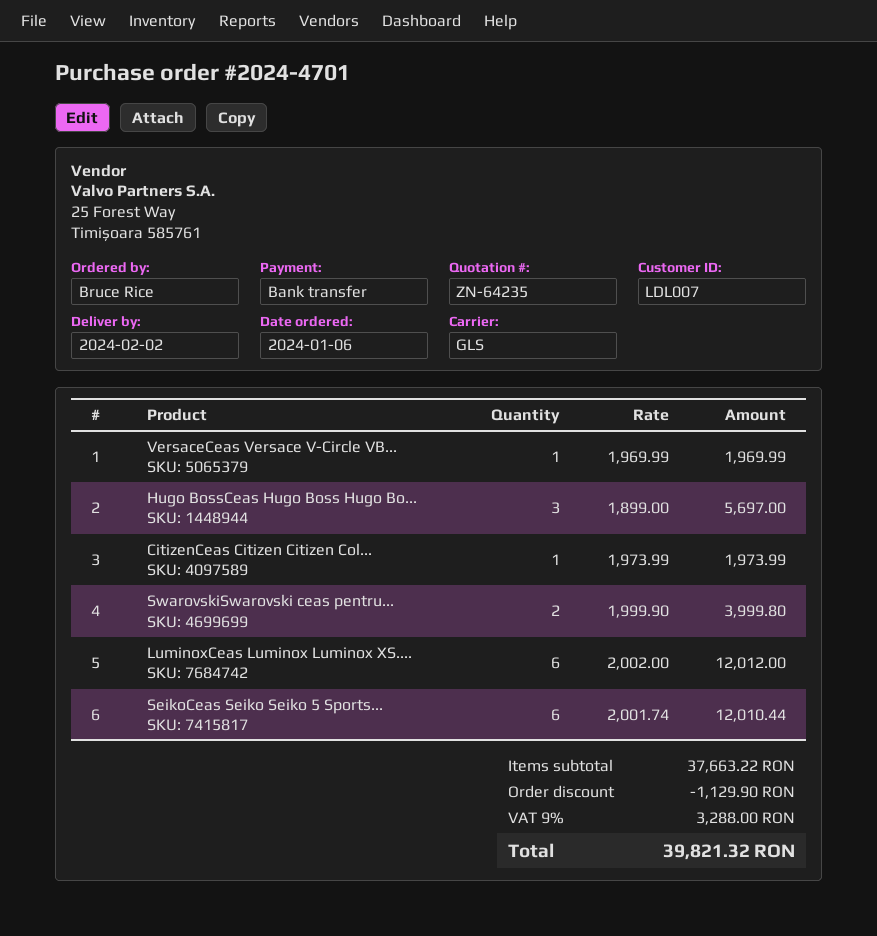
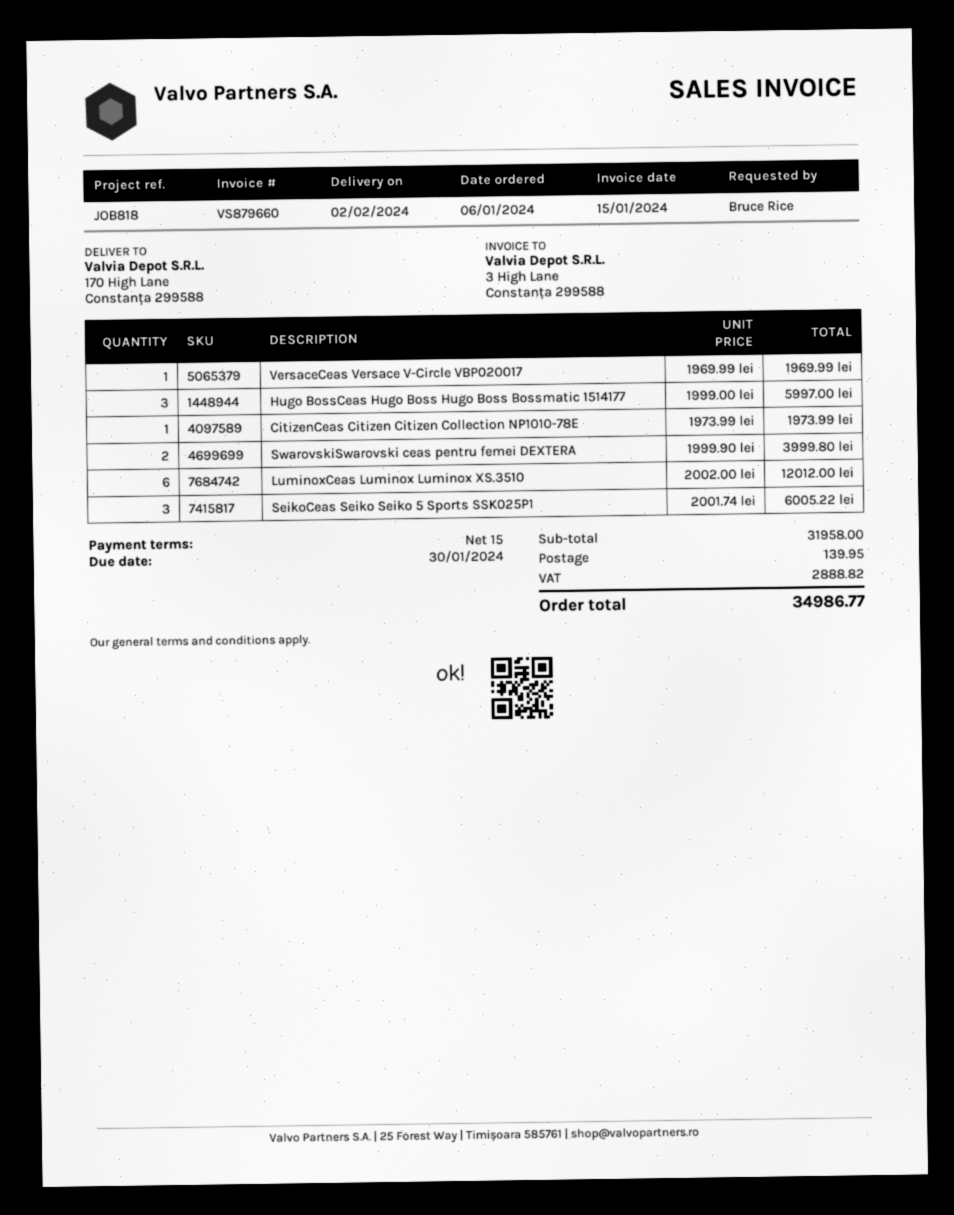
Hugo BossCeas Hugo Boss Hugo Bo...: 3 x 1899.00 = 5697.00 -> 3 x 1999.00 = 5997.00
SeikoCeas Seiko Seiko 5 Sports...: 6 x 2001.74 = 12010.44 -> 3 x 2001.74 = 6005.22
subtotal: 37663.22 -> 31958.00
discount: 1129.90 -> none
shipping: none -> 139.95
tax: 3288.00 -> 2888.82
total: 39821.32 -> 34986.77

